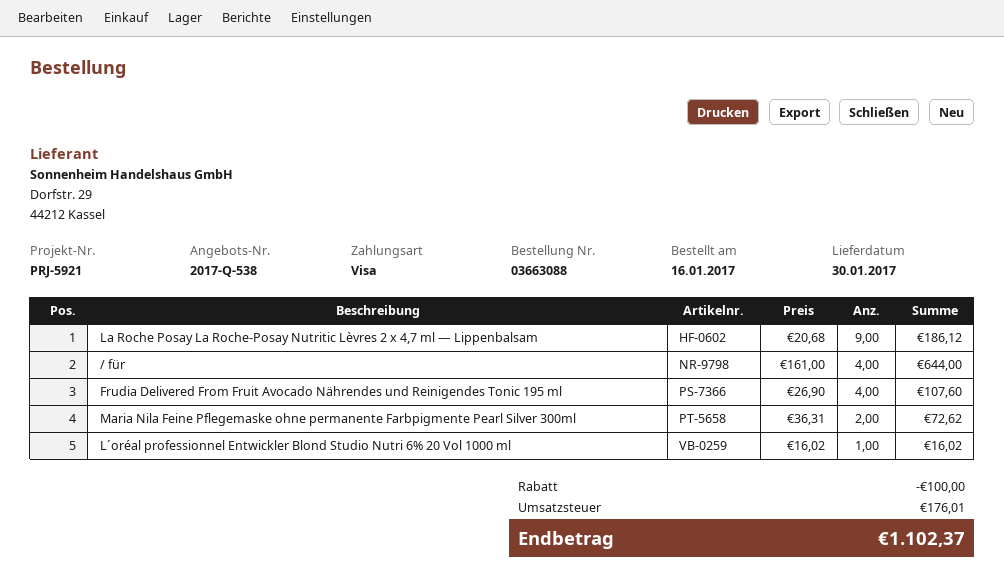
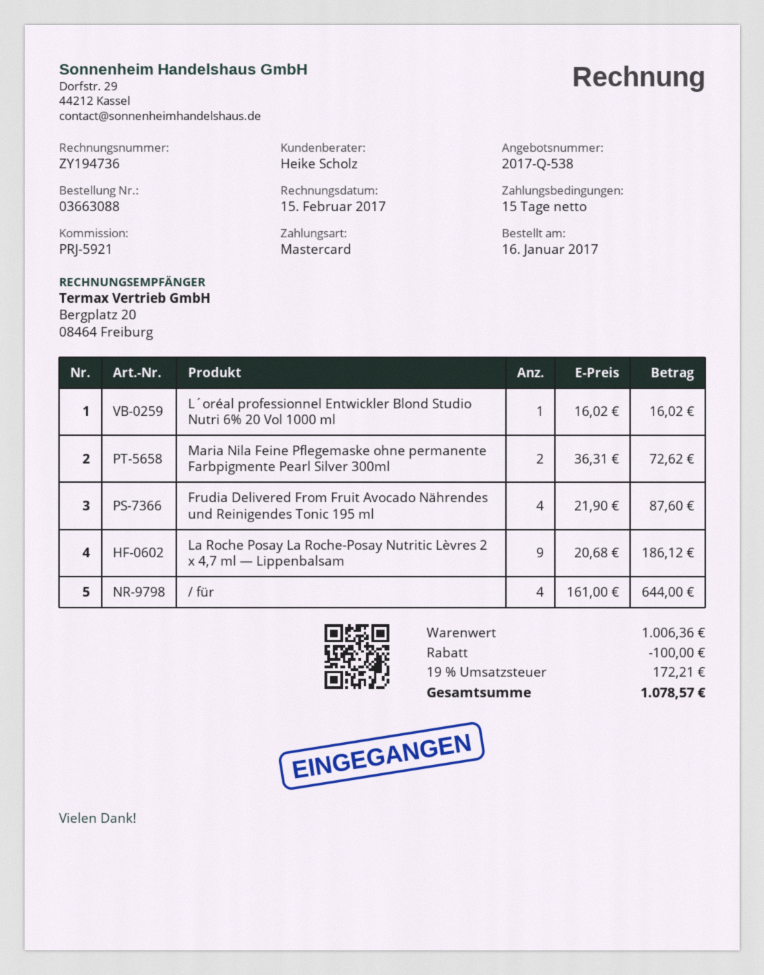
payment method: Visa -> Mastercard
Frudia Delivered From Fruit Avocado Nährendes und Reinigendes Tonic 195 ml: 4 x 26.90 = 107.60 -> 4 x 21.90 = 87.60
tax: 176.01 -> 172.21
total: 1102.37 -> 1078.57

